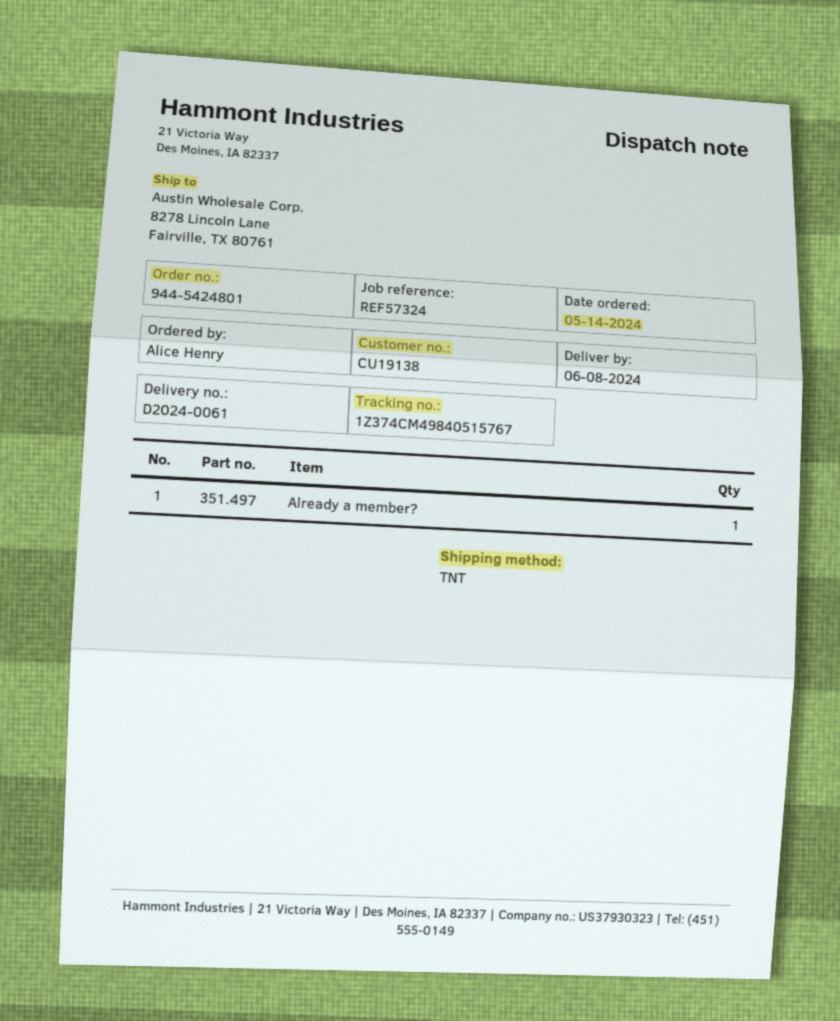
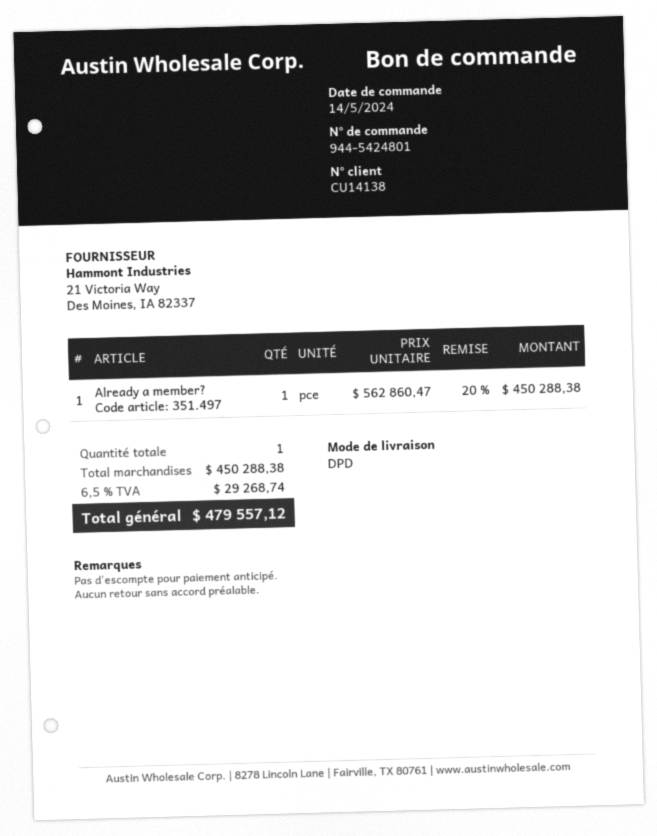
customer number: CU19138 -> CU14138
shipping method: TNT -> DPD

